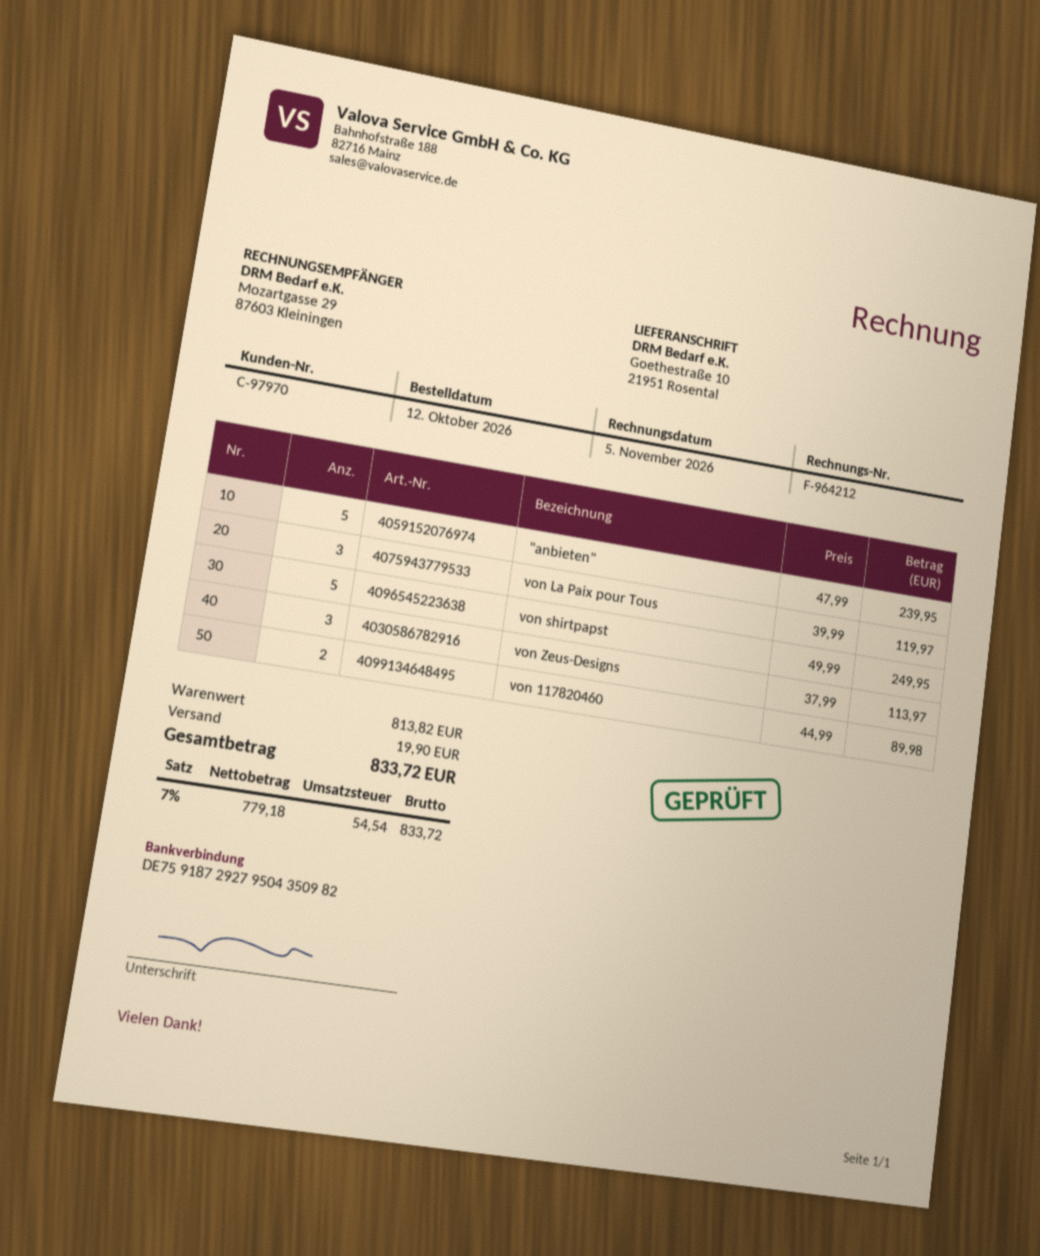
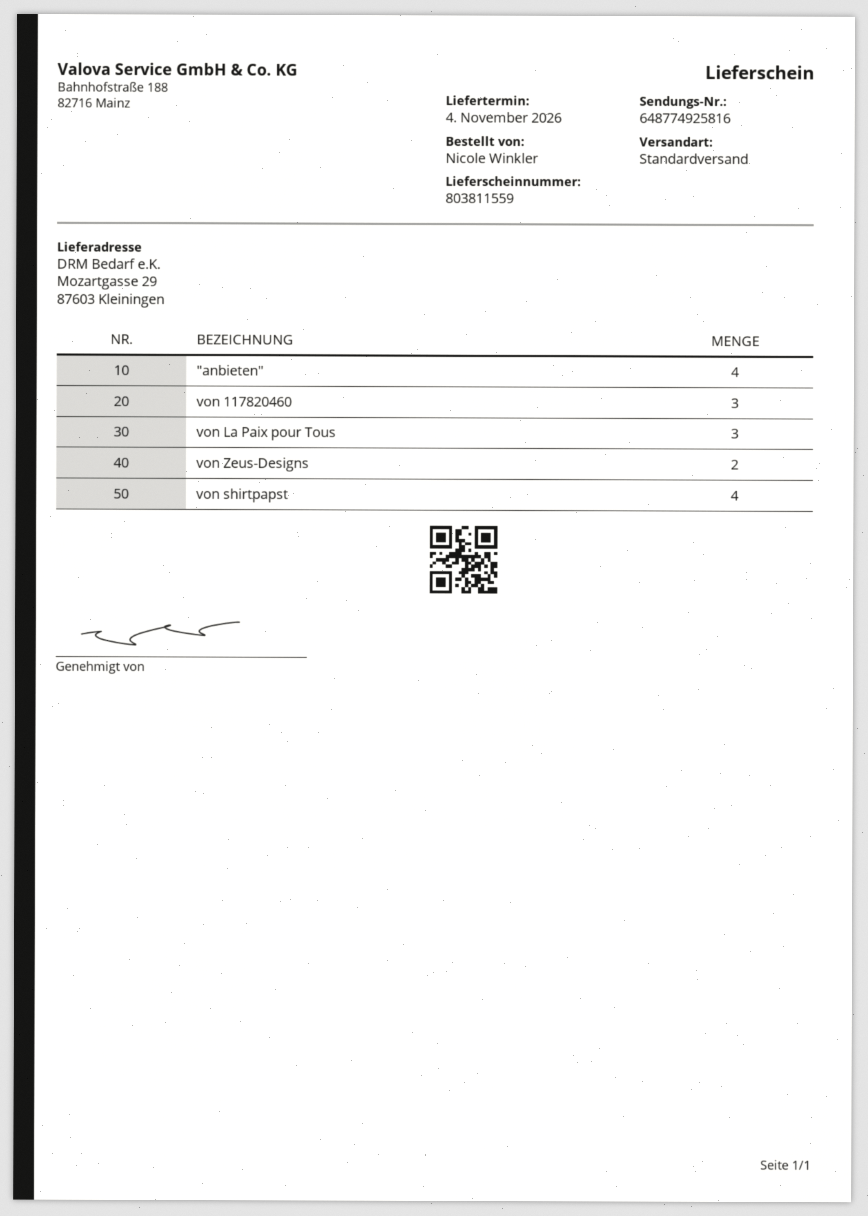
ship to: Goethestraße 10, 21951 Rosental -> Mozartgasse 29, 87603 Kleiningen
"anbieten": 5 -> 4
von shirtpapst: 5 -> 4
von Zeus-Designs: 3 -> 2
von 117820460: 2 -> 3

